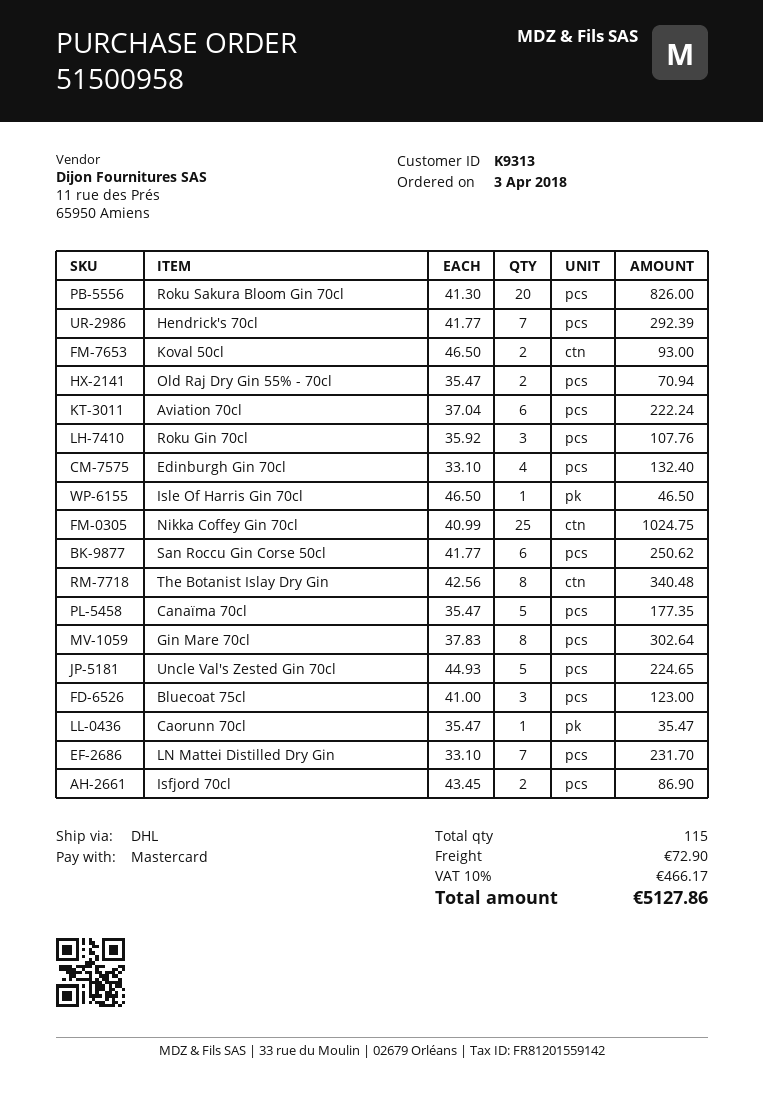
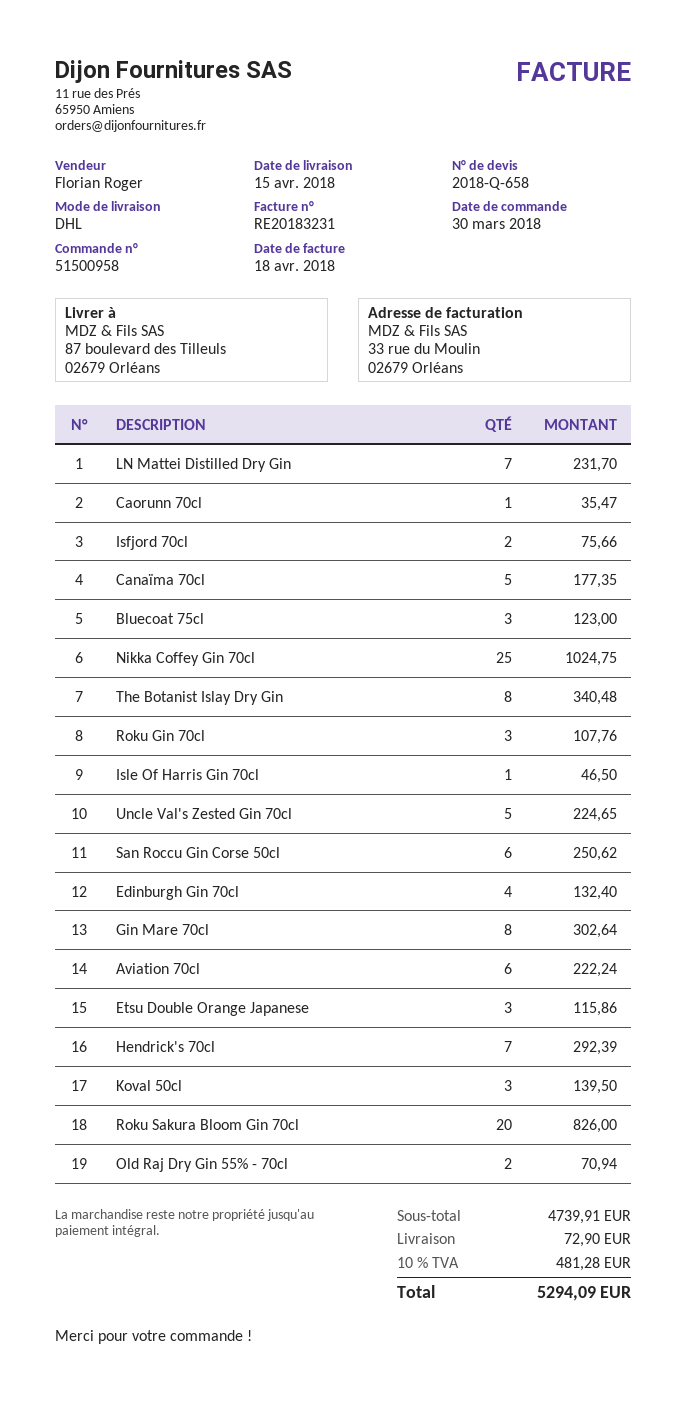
order date: 2018-04-03 -> 2018-03-30
Koval 50cl: 2 for 93.00 -> 3 for 139.50
Isfjord 70cl: 2 for 86.90 -> 2 for 75.66
Etsu Double Orange Japanese: none -> 3 for 115.86
tax: 10% = 466.17 -> 10% = 481.28
total: 5127.86 -> 5294.09

